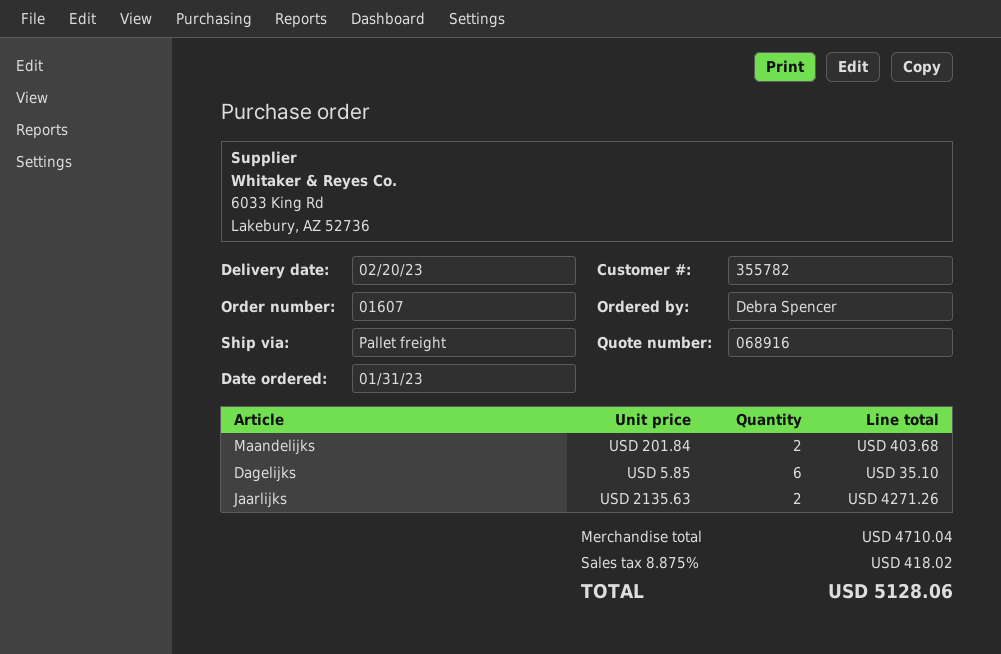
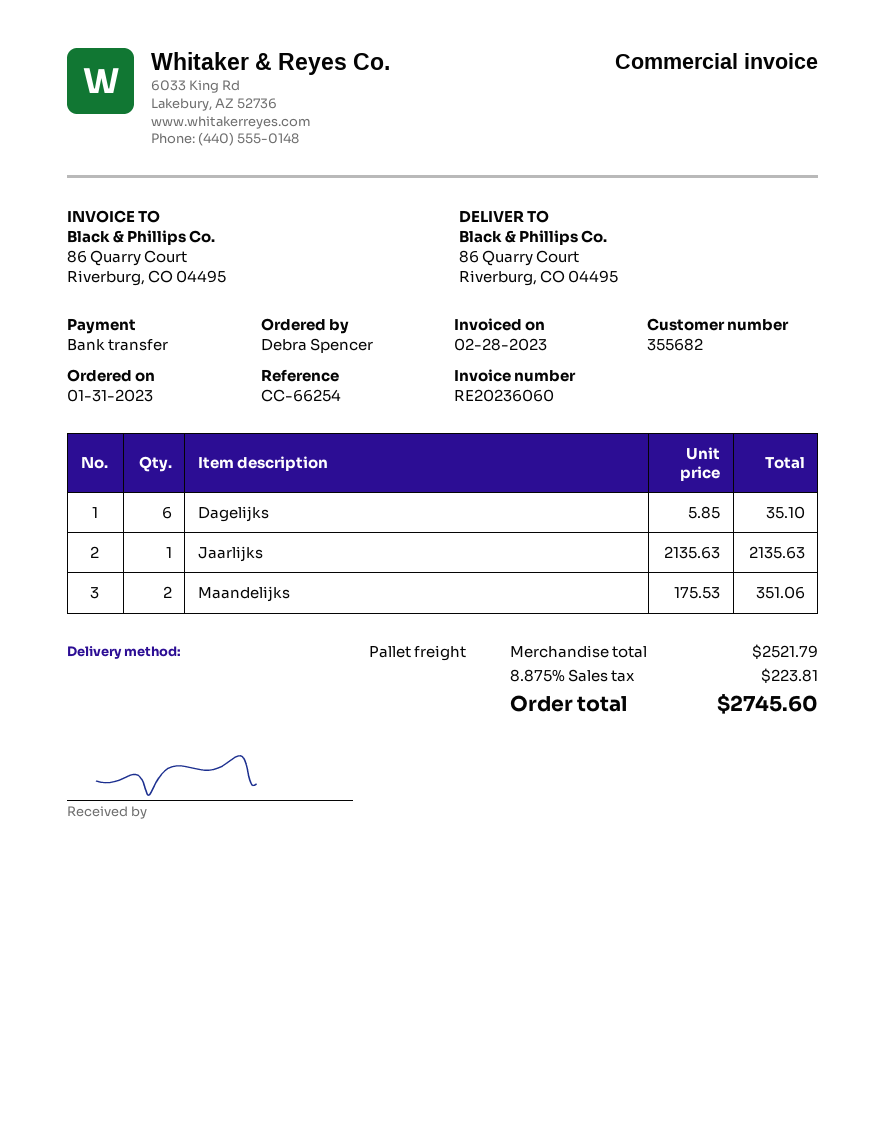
customer number: 355782 -> 355682
Maandelijks: 2 x 201.84 = 403.68 -> 2 x 175.53 = 351.06
Jaarlijks: 2 x 2135.63 = 4271.26 -> 1 x 2135.63 = 2135.63
subtotal: 4710.04 -> 2521.79
tax: 8.875% = 418.02 -> 8.875% = 223.81
total: 5128.06 -> 2745.60

